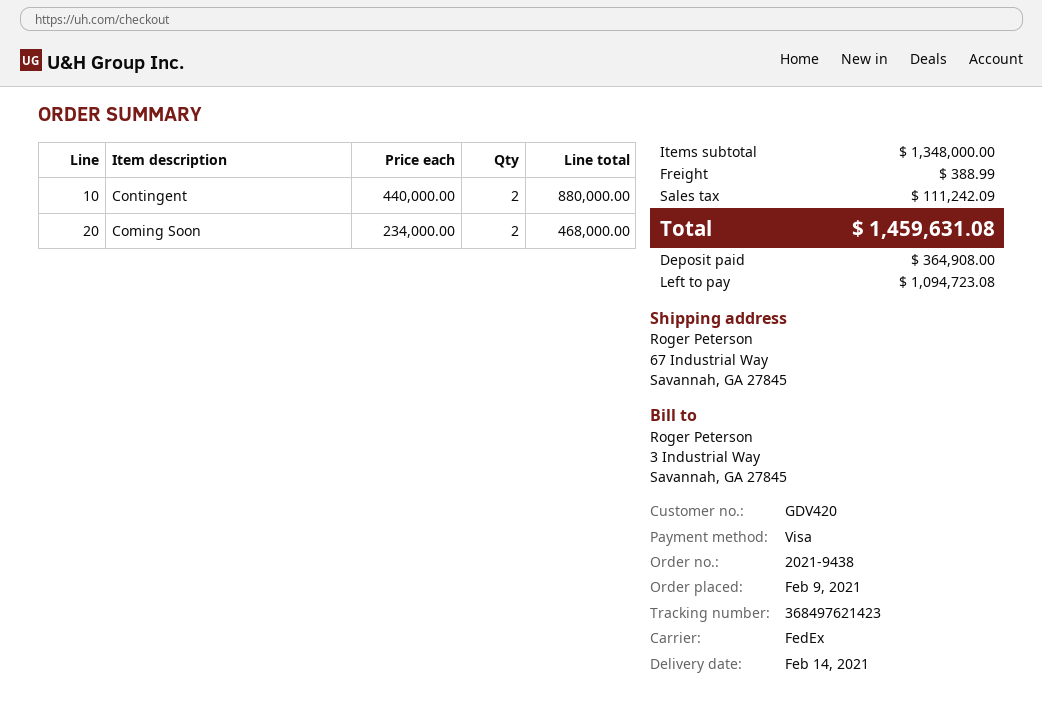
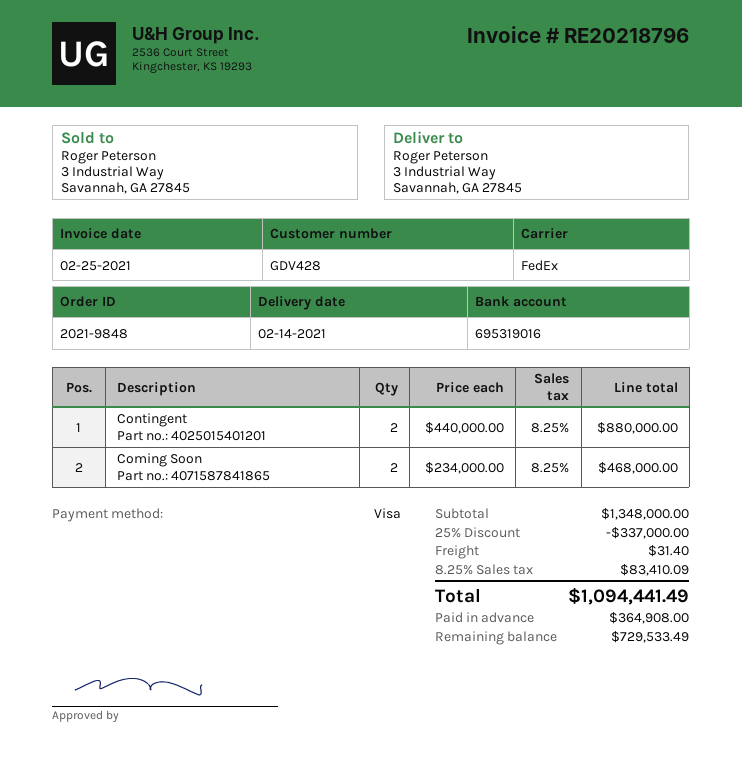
order number: 2021-9438 -> 2021-9848
customer number: GDV420 -> GDV428
ship to: 67 Industrial Way, Savannah, GA 27845 -> 3 Industrial Way, Savannah, GA 27845
discount: none -> 25% = 337000.00
shipping: 388.99 -> 31.40
tax: 111242.09 -> 83410.09
total: 1459631.08 -> 1094441.49
balance: 1094723.08 -> 729533.49

